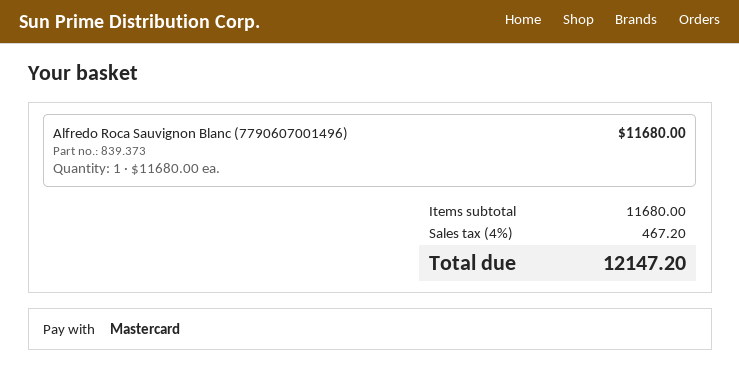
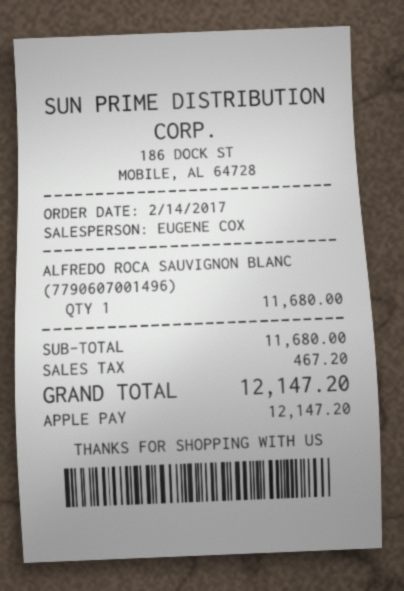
payment method: Mastercard -> Apple Pay

